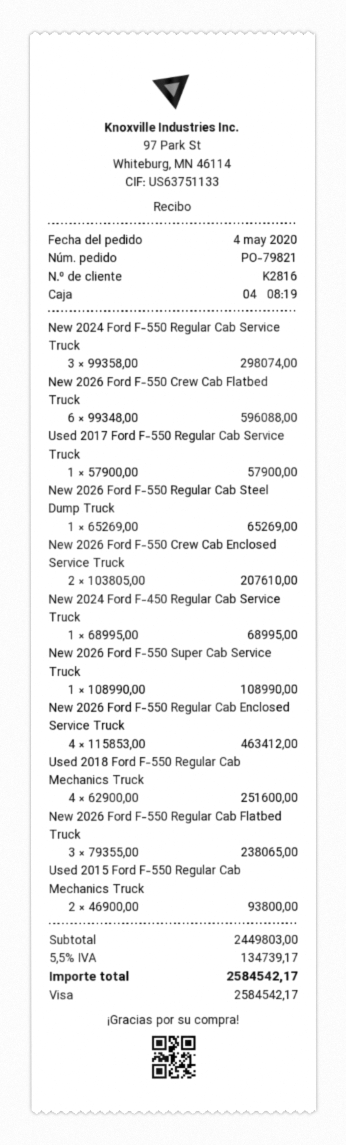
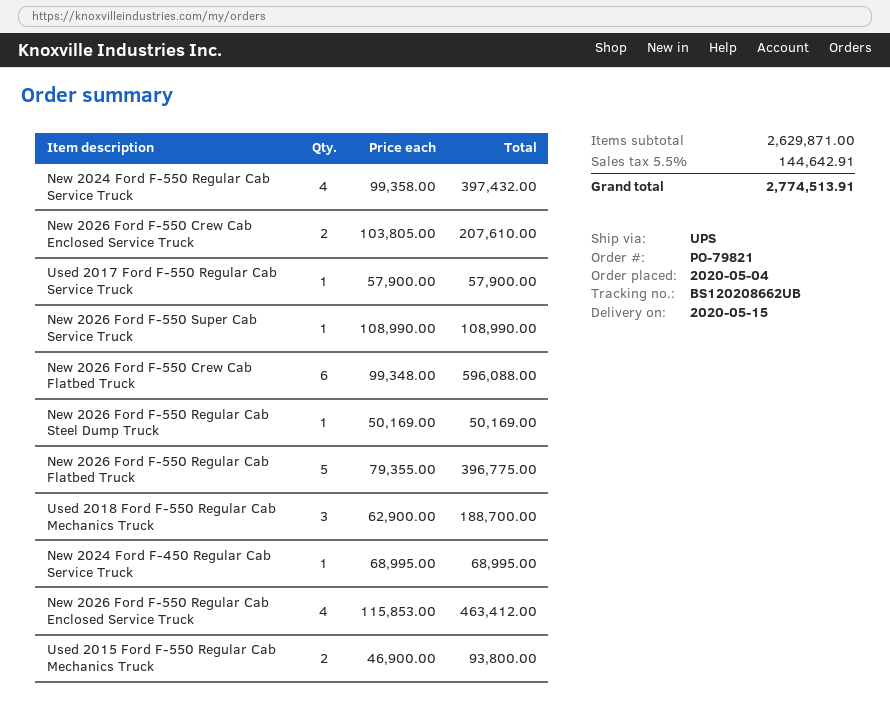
New 2024 Ford F-550 Regular Cab Service Truck: 3 x 99358.00 = 298074.00 -> 4 x 99358.00 = 397432.00
New 2026 Ford F-550 Regular Cab Steel Dump Truck: 1 x 65269.00 = 65269.00 -> 1 x 50169.00 = 50169.00
Used 2018 Ford F-550 Regular Cab Mechanics Truck: 4 x 62900.00 = 251600.00 -> 3 x 62900.00 = 188700.00
New 2026 Ford F-550 Regular Cab Flatbed Truck: 3 x 79355.00 = 238065.00 -> 5 x 79355.00 = 396775.00
subtotal: 2449803.00 -> 2629871.00
tax: 5.5% = 134739.17 -> 5.5% = 144642.91
total: 2584542.17 -> 2774513.91

